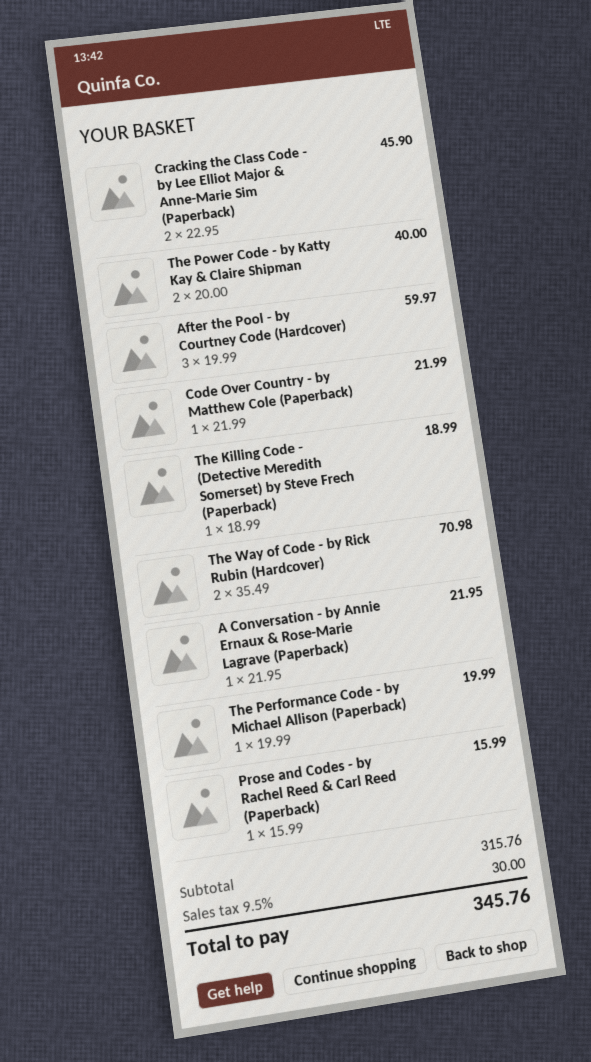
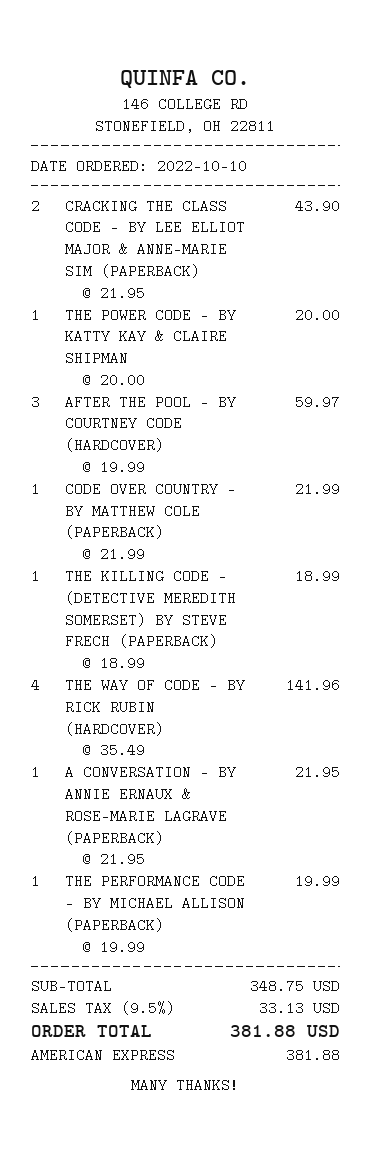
Cracking the Class Code - by Lee Elliot Major & Anne-Marie Sim (Paperback): 2 x 22.95 = 45.90 -> 2 x 21.95 = 43.90
The Power Code - by Katty Kay & Claire Shipman: 2 x 20.00 = 40.00 -> 1 x 20.00 = 20.00
The Way of Code - by Rick Rubin (Hardcover): 2 x 35.49 = 70.98 -> 4 x 35.49 = 141.96
Prose and Codes - by Rachel Reed & Carl Reed (Paperback): 1 x 15.99 = 15.99 -> none
subtotal: 315.76 -> 348.75
tax: 9.5% = 30.00 -> 9.5% = 33.13
total: 345.76 -> 381.88

